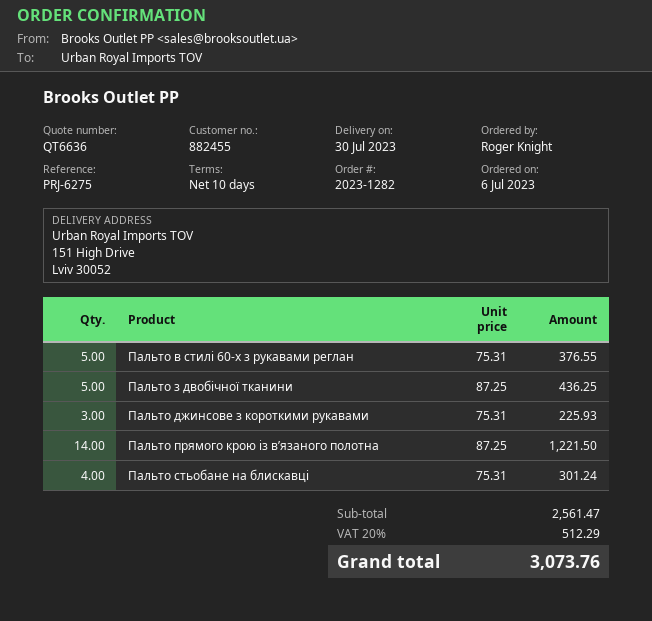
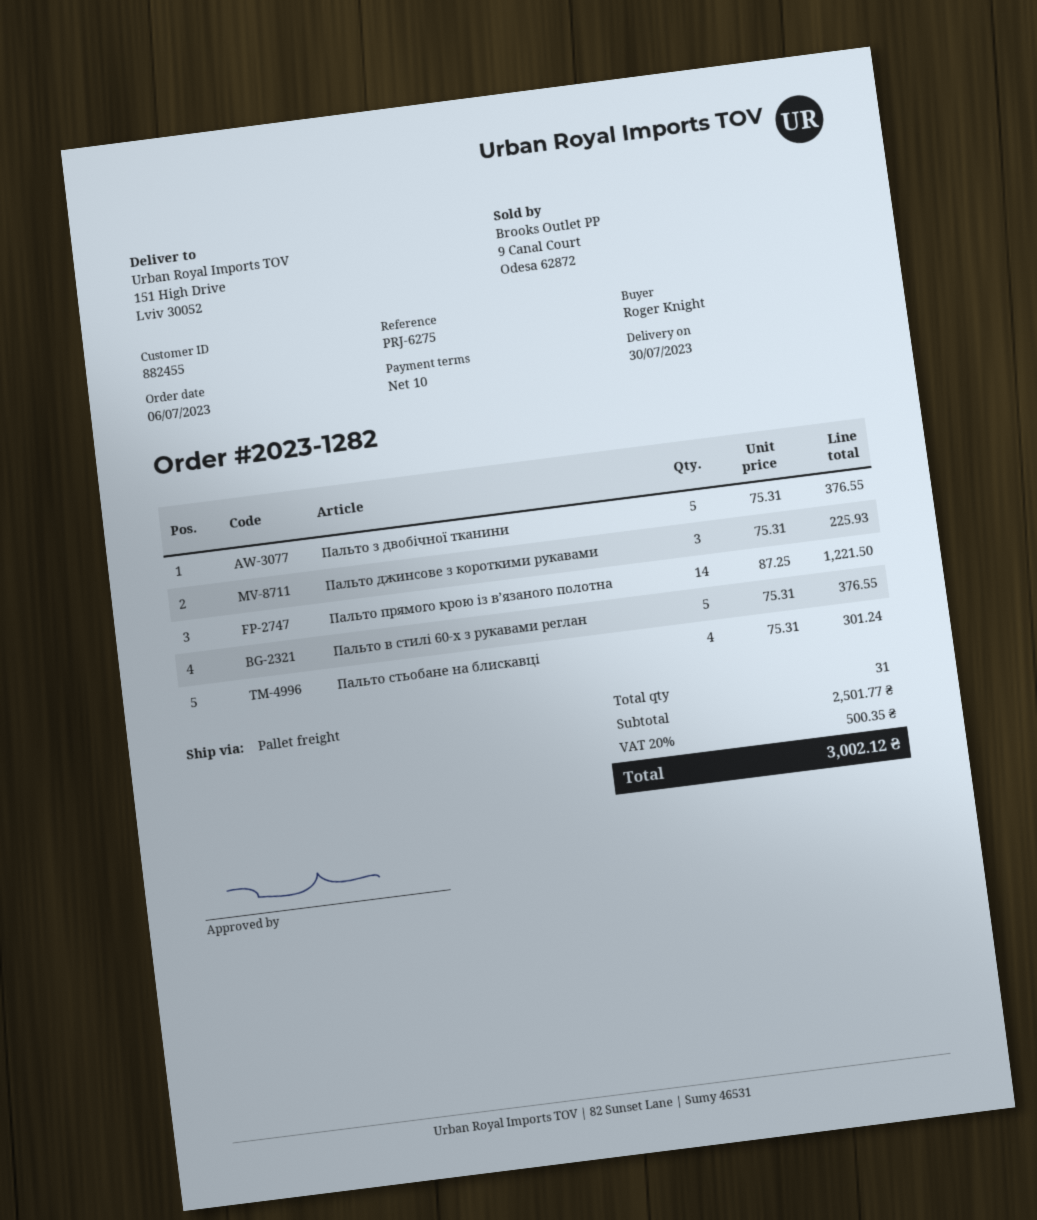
Пальто з двобічної тканини: 5 x 87.25 = 436.25 -> 5 x 75.31 = 376.55
subtotal: 2561.47 -> 2501.77
tax: 20% = 512.29 -> 20% = 500.35
total: 3073.76 -> 3002.12

